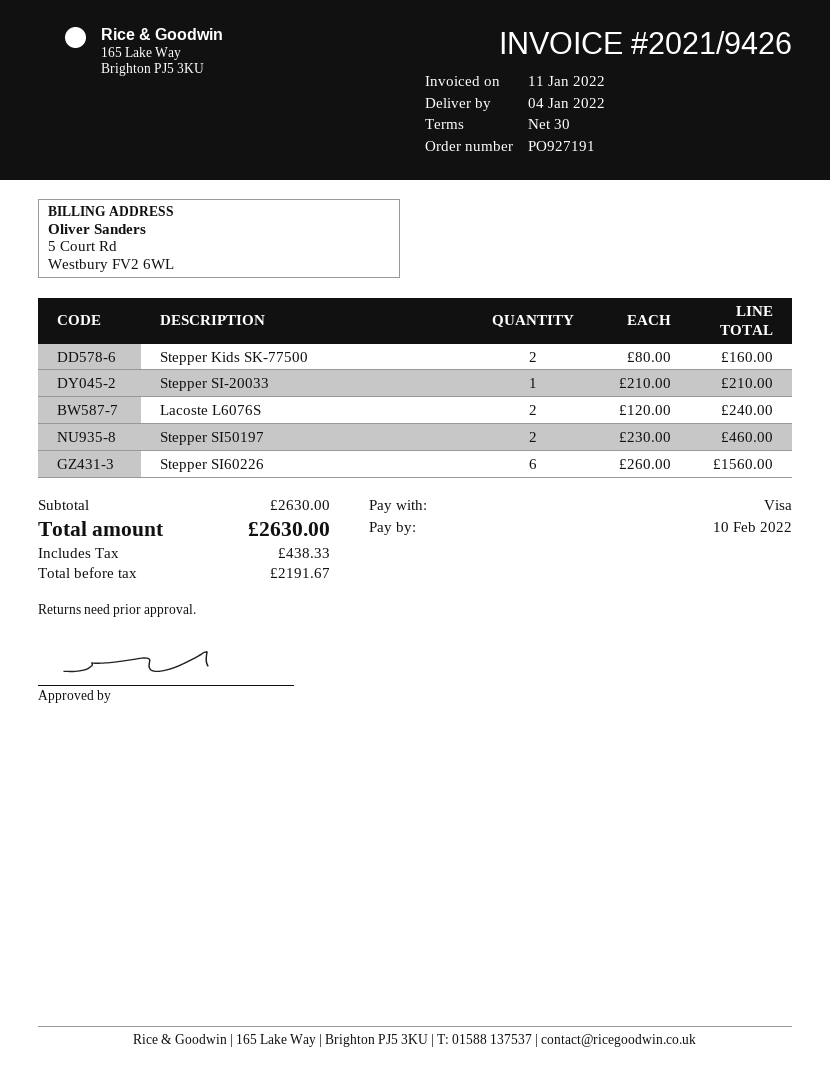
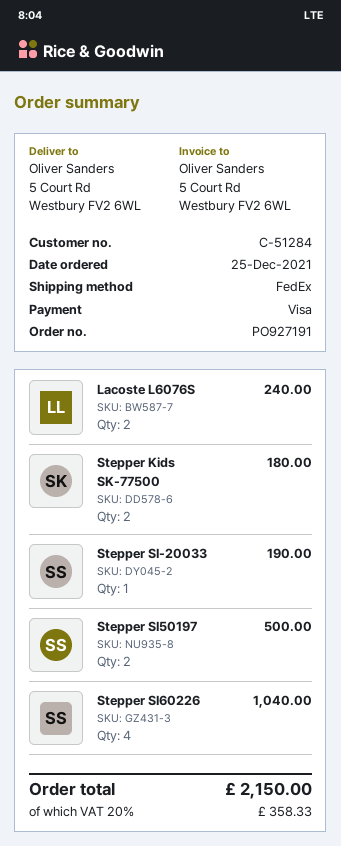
Stepper Kids SK-77500: 2 for 160.00 -> 2 for 180.00
Stepper SI-20033: 1 for 210.00 -> 1 for 190.00
Stepper SI50197: 2 for 460.00 -> 2 for 500.00
Stepper SI60226: 6 for 1560.00 -> 4 for 1040.00
tax: 438.33 -> 358.33
total: 2630.00 -> 2150.00

